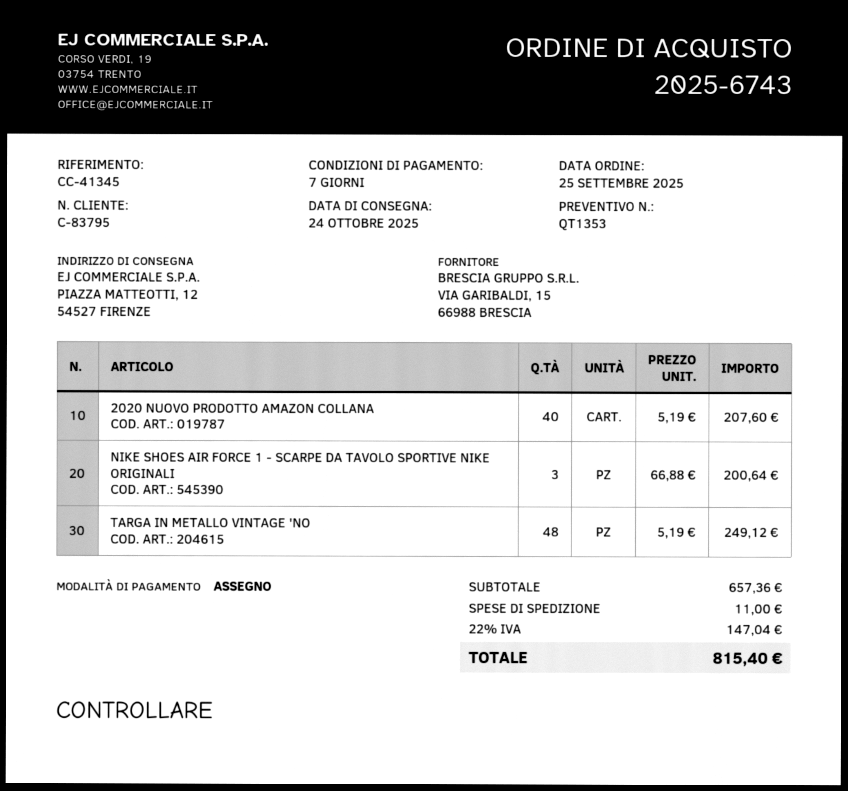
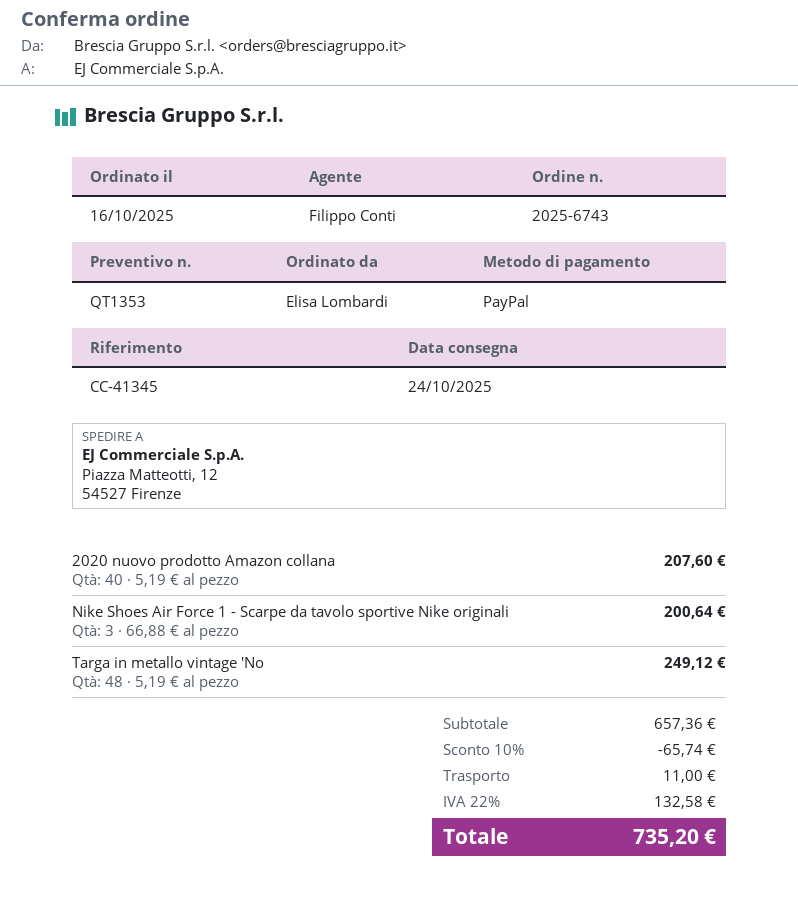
order date: 2025-09-25 -> 2025-10-16
payment method: cheque -> PayPal
discount: none -> 10% = 65.74
tax: 22% = 147.04 -> 22% = 132.58
total: 815.40 -> 735.20

